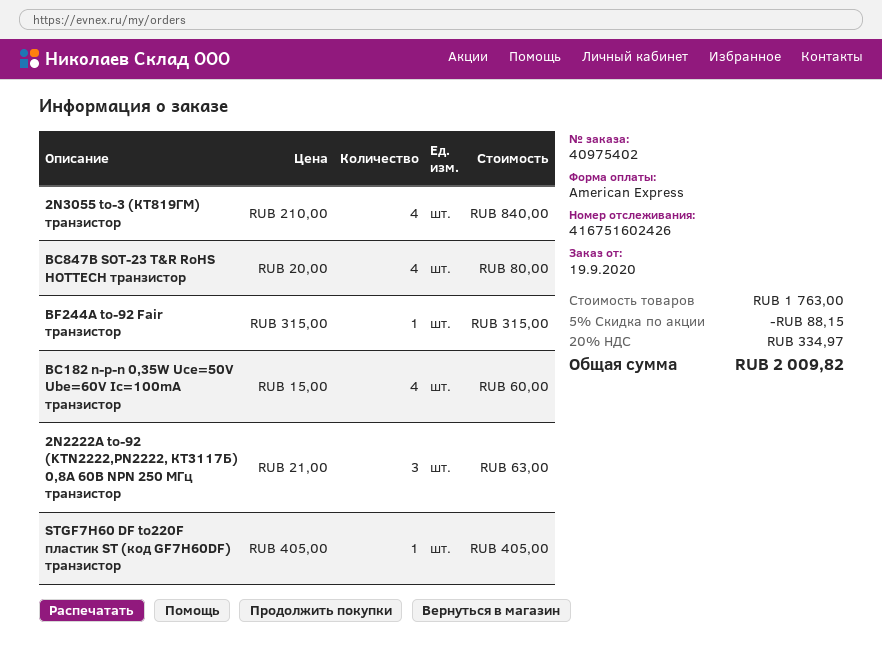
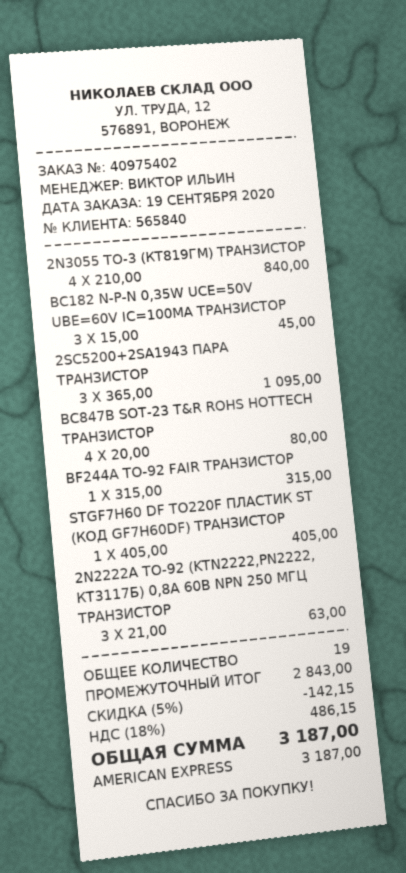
BC182 n-p-n 0,35W Uce=50V Ube=60V Ic=100mA транзистор: 4 x 15.00 = 60.00 -> 3 x 15.00 = 45.00
2SC5200+2SA1943 ПАРА ТРАНЗИСТОР: none -> 3 x 365.00 = 1095.00
subtotal: 1763.00 -> 2843.00
discount: 5% = 88.15 -> 5% = 142.15
tax: 20% = 334.97 -> 18% = 486.15
total: 2009.82 -> 3187.00

